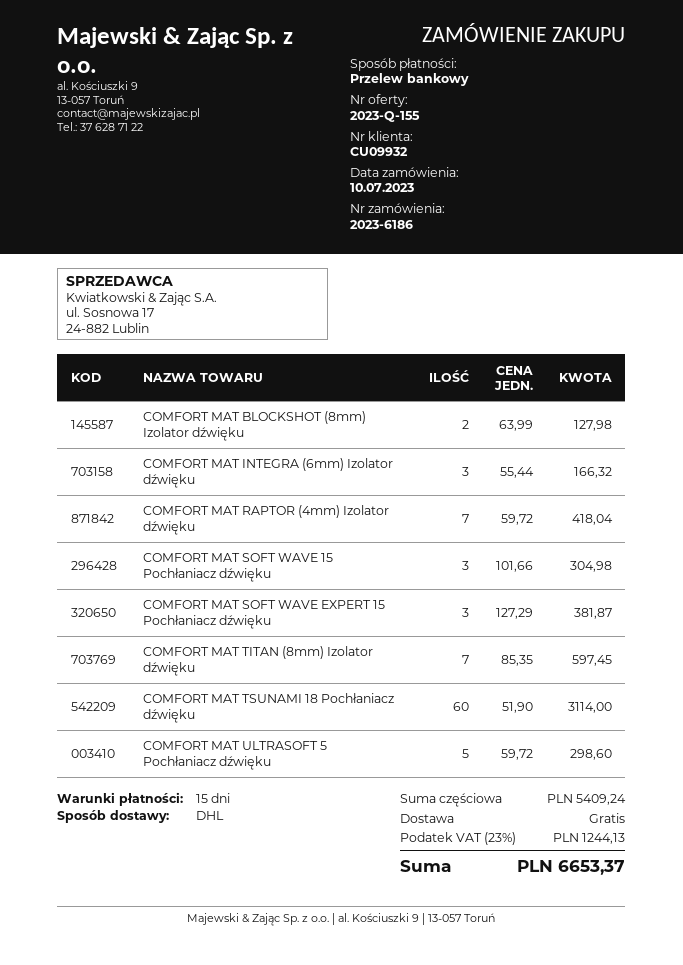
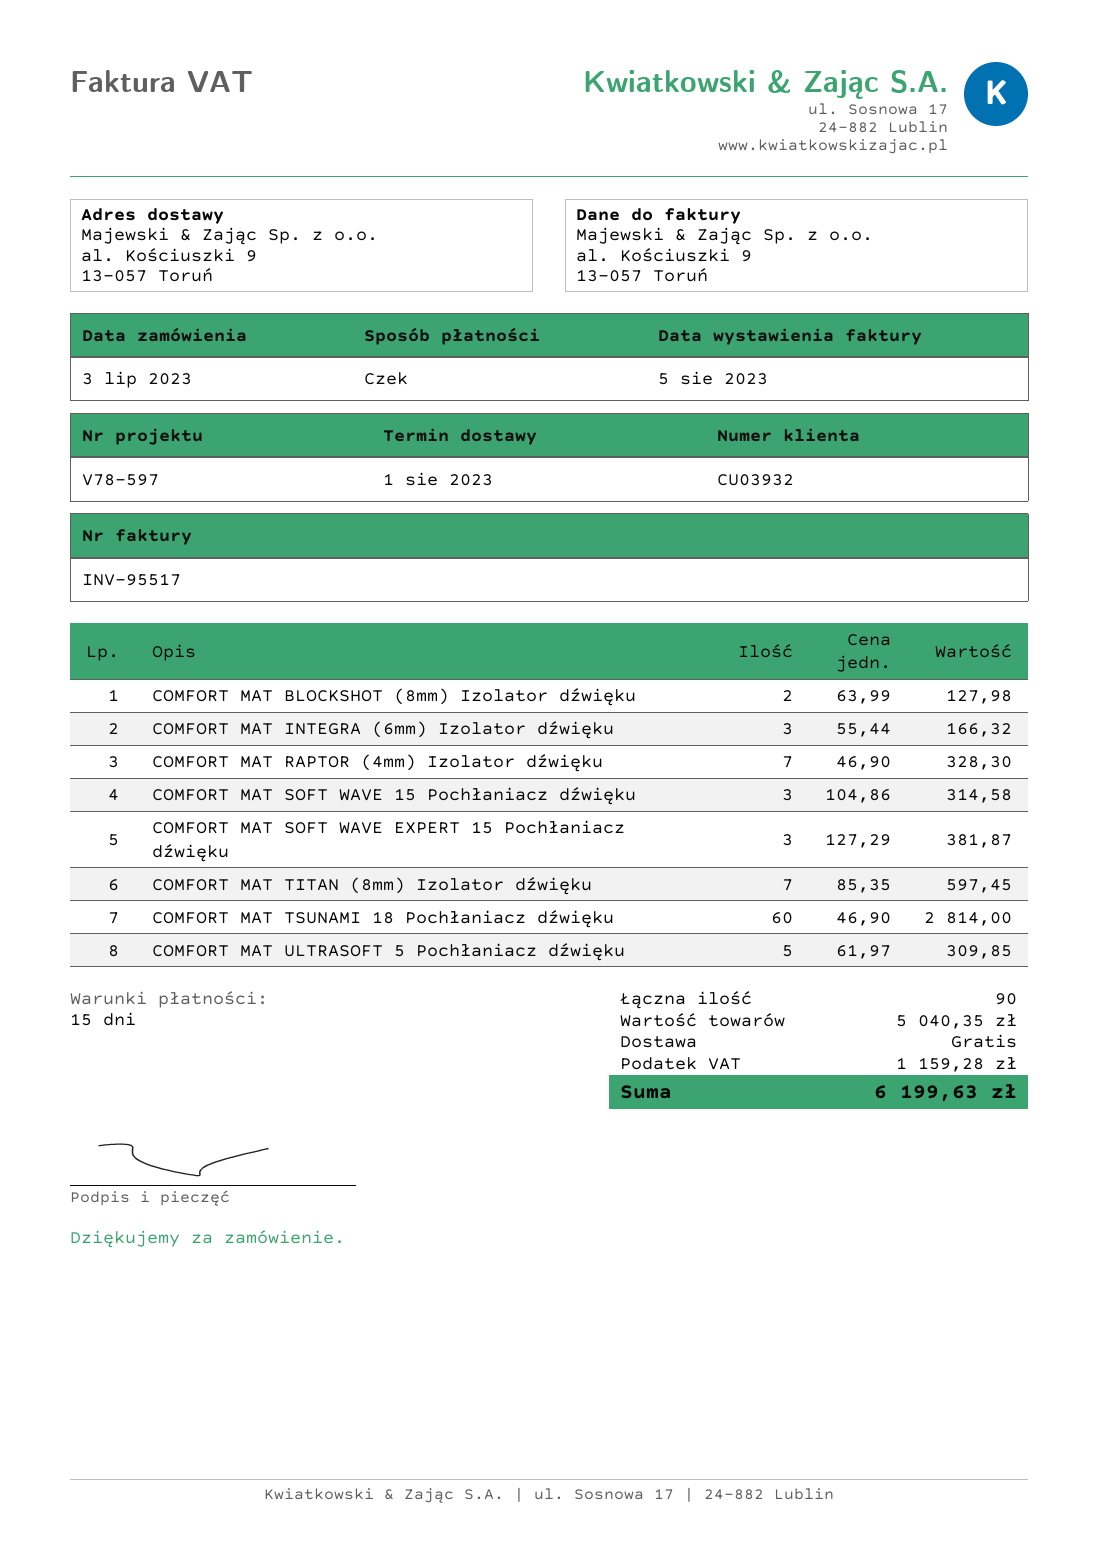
order date: 2023-07-10 -> 2023-07-03
customer number: CU09932 -> CU03932
payment method: bank transfer -> cheque
COMFORT MAT RAPTOR (4mm) Izolator dźwięku: 7 x 59.72 = 418.04 -> 7 x 46.90 = 328.30
COMFORT MAT SOFT WAVE 15 Pochłaniacz dźwięku: 3 x 101.66 = 304.98 -> 3 x 104.86 = 314.58
COMFORT MAT TSUNAMI 18 Pochłaniacz dźwięku: 60 x 51.90 = 3114.00 -> 60 x 46.90 = 2814.00
COMFORT MAT ULTRASOFT 5 Pochłaniacz dźwięku: 5 x 59.72 = 298.60 -> 5 x 61.97 = 309.85
subtotal: 5409.24 -> 5040.35
tax: 1244.13 -> 1159.28
total: 6653.37 -> 6199.63

